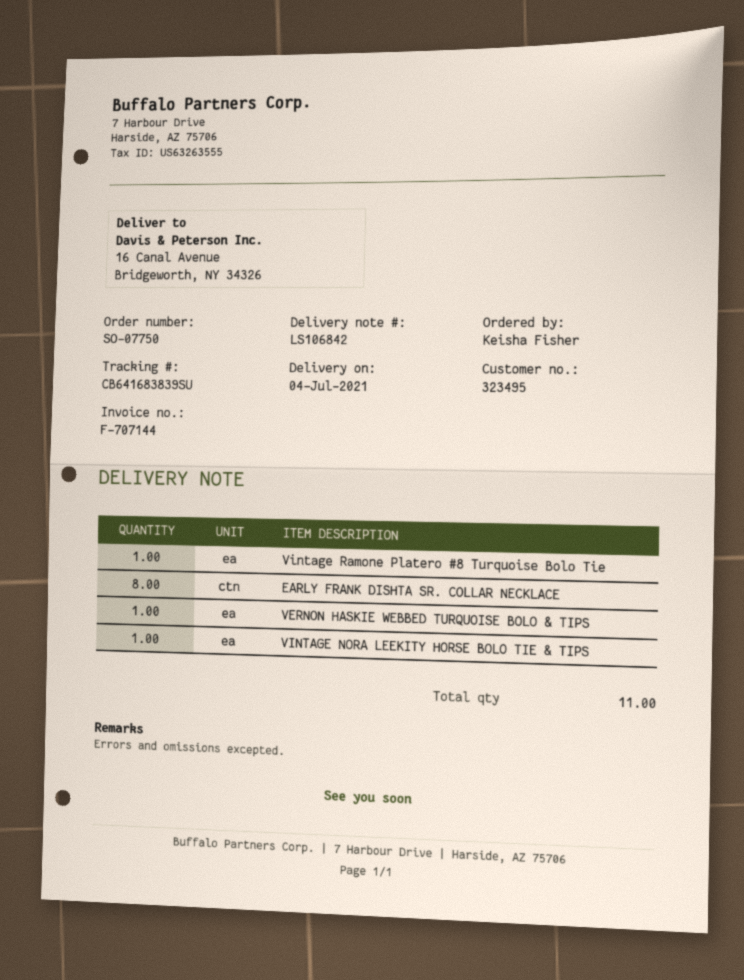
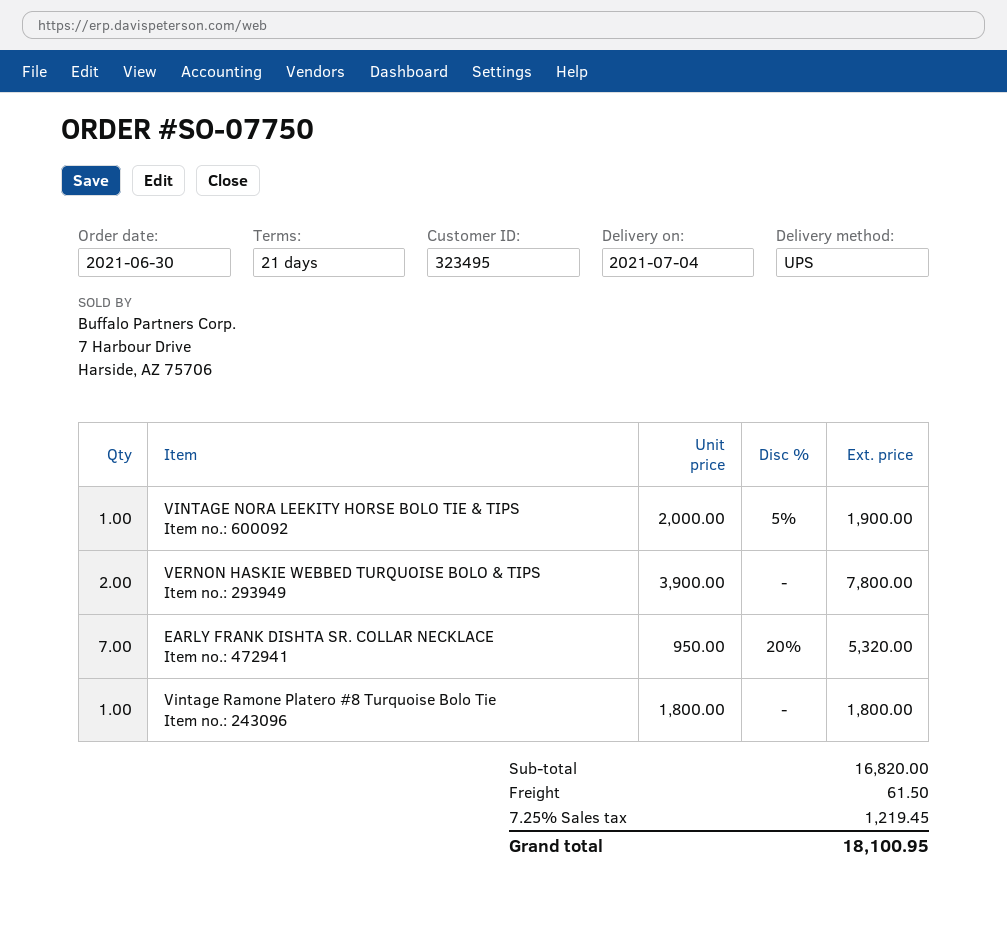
EARLY FRANK DISHTA SR. COLLAR NECKLACE: 8 -> 7
VERNON HASKIE WEBBED TURQUOISE BOLO & TIPS: 1 -> 2

